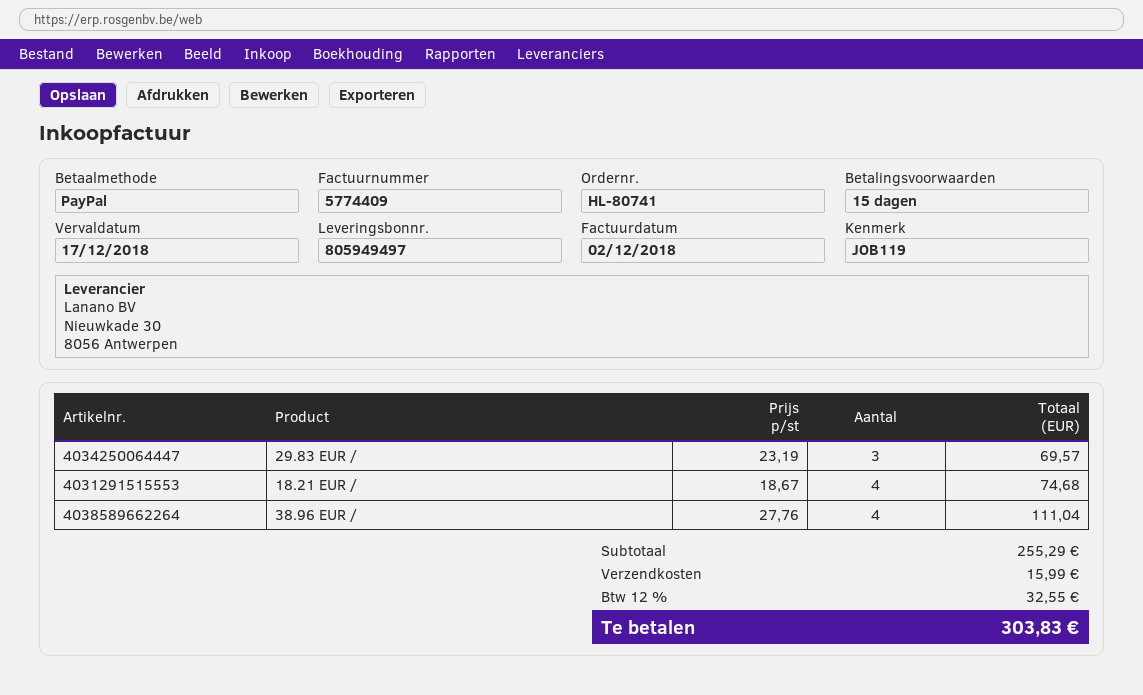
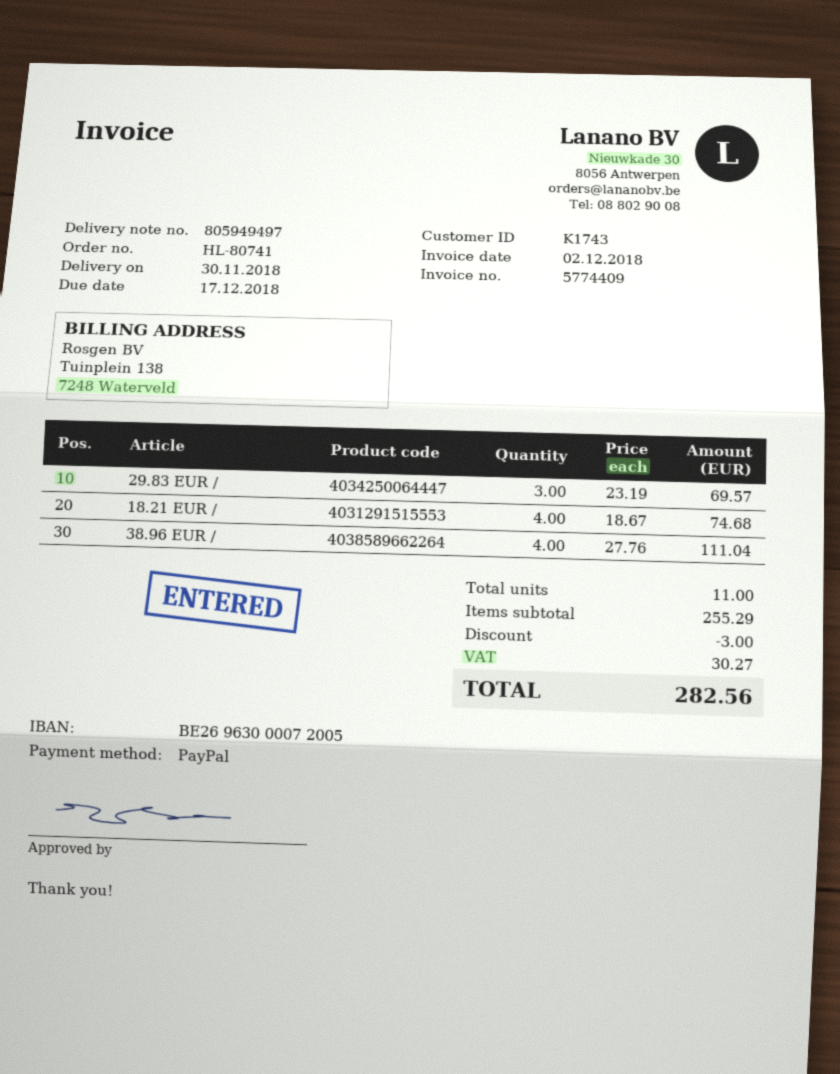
discount: none -> 3.00
shipping: 15.99 -> none
tax: 32.55 -> 30.27
total: 303.83 -> 282.56

